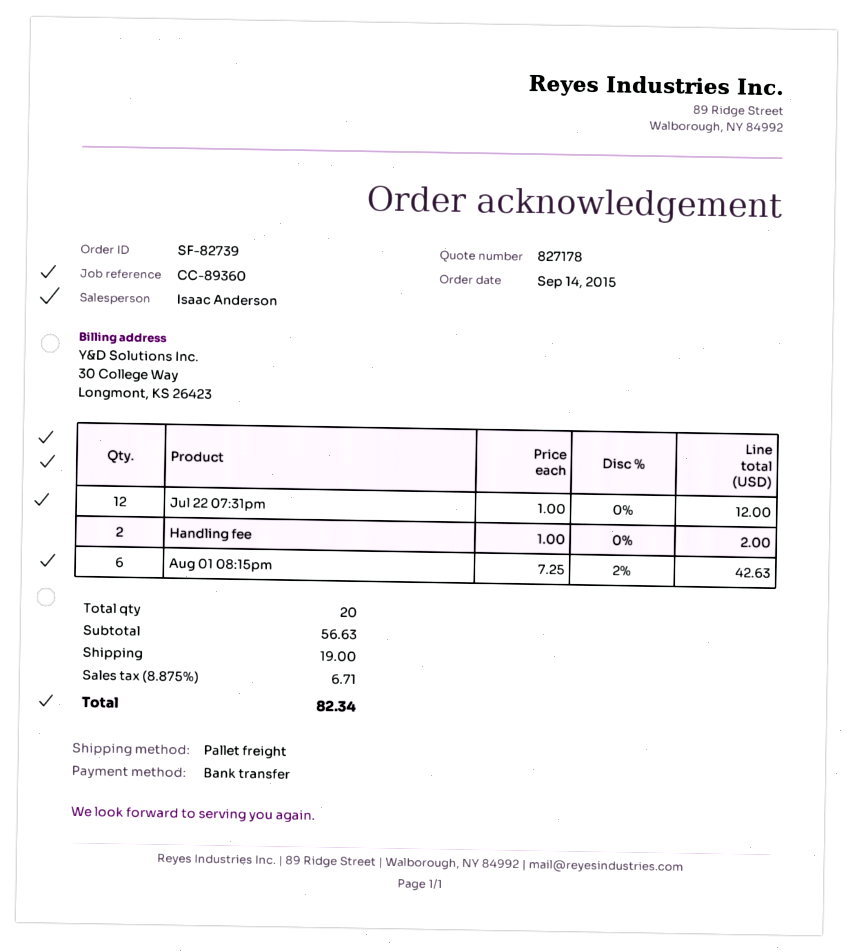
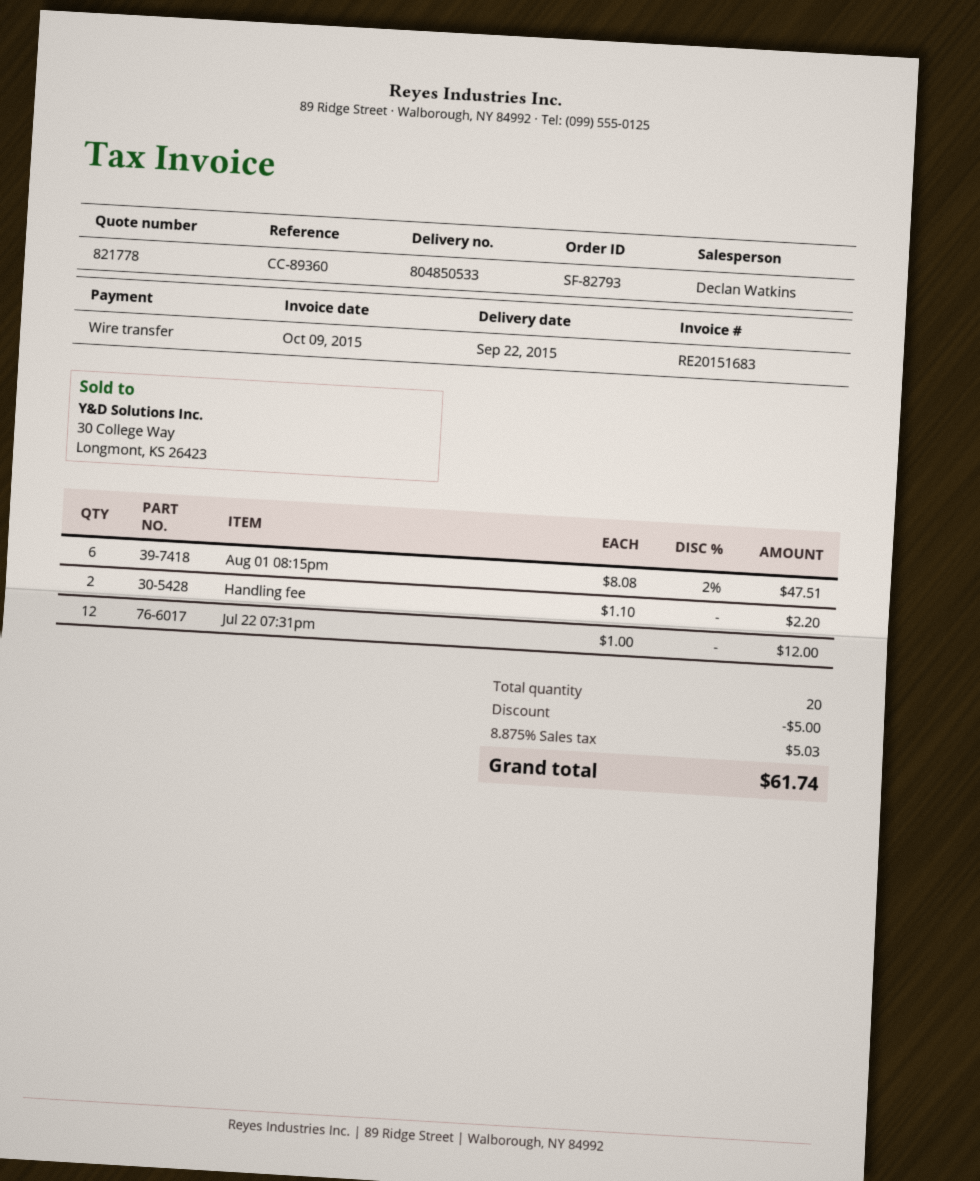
quote number: 827178 -> 821778
order number: SF-82739 -> SF-82793
sales rep: Isaac Anderson -> Declan Watkins
Handling fee: 2 x 1.00 = 2.00 -> 2 x 1.10 = 2.20
Aug 01 08:15pm: 6 x 7.25 - 2% = 42.63 -> 6 x 8.08 - 2% = 47.51
discount: none -> 5.00
shipping: 19.00 -> none
tax: 8.875% = 6.71 -> 8.875% = 5.03
total: 82.34 -> 61.74

